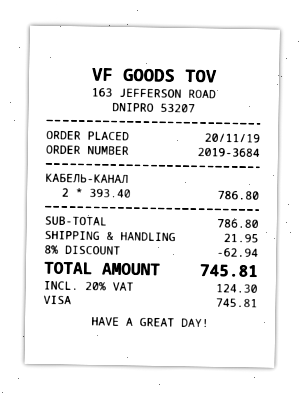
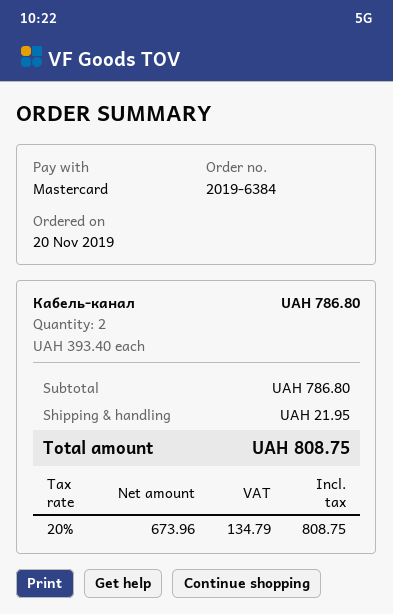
order number: 2019-3684 -> 2019-6384
payment method: Visa -> Mastercard
discount: 8% = 62.94 -> none
tax: 20% = 124.30 -> 20% = 134.79
total: 745.81 -> 808.75

